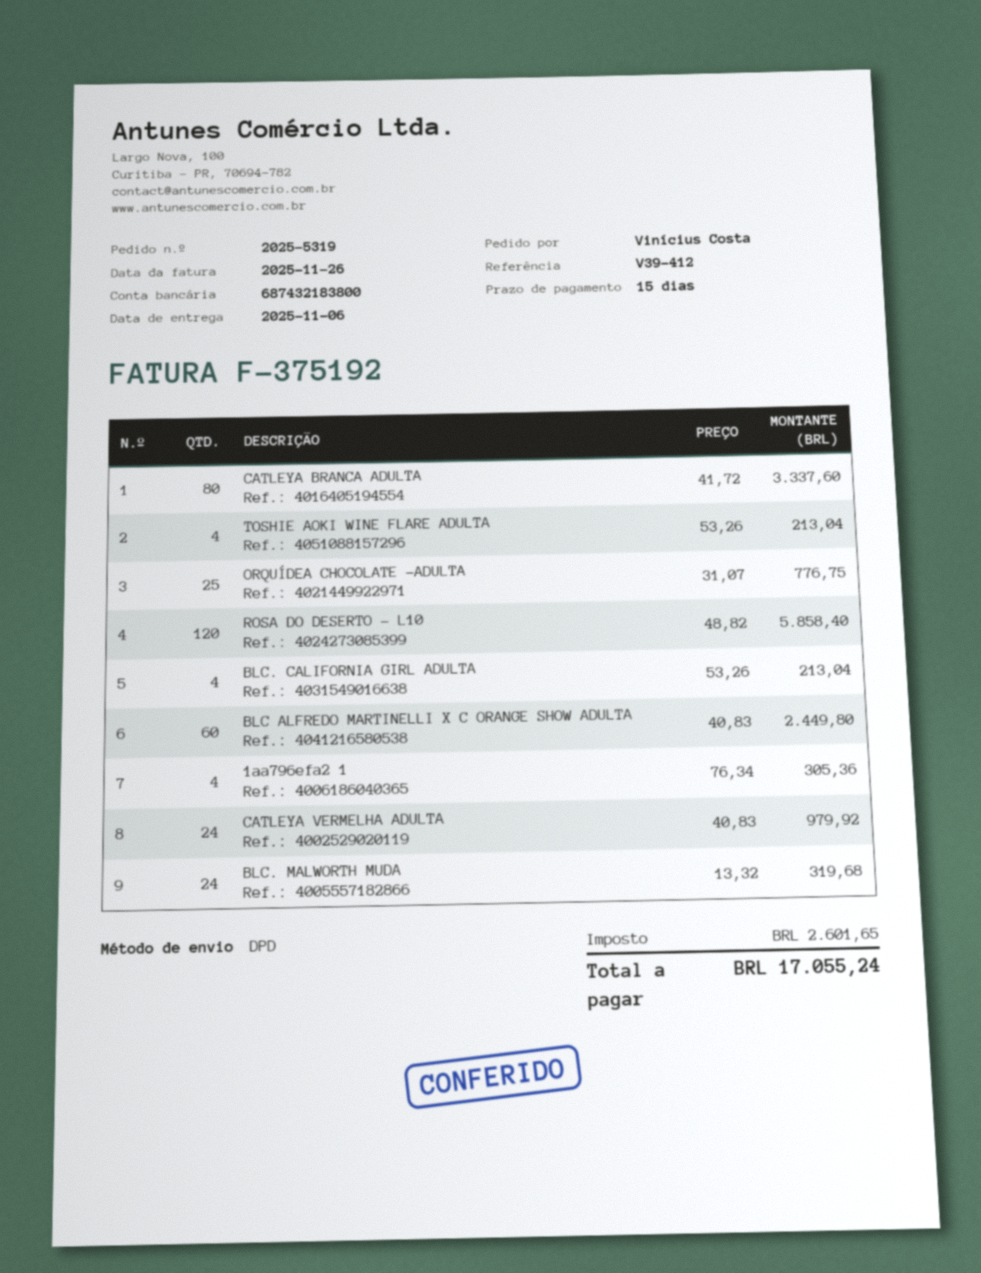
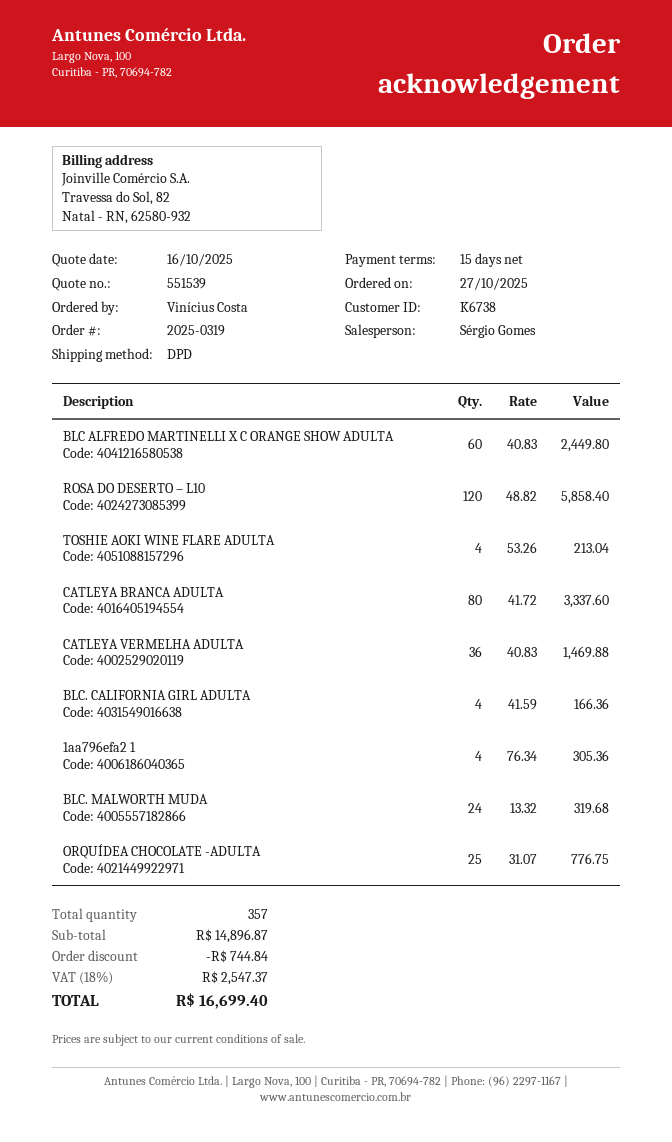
order number: 2025-5319 -> 2025-0319
BLC. CALIFORNIA GIRL ADULTA: 4 x 53.26 = 213.04 -> 4 x 41.59 = 166.36
CATLEYA VERMELHA ADULTA: 24 x 40.83 = 979.92 -> 36 x 40.83 = 1469.88
discount: none -> 744.84
tax: 2601.65 -> 2547.37
total: 17055.24 -> 16699.40

